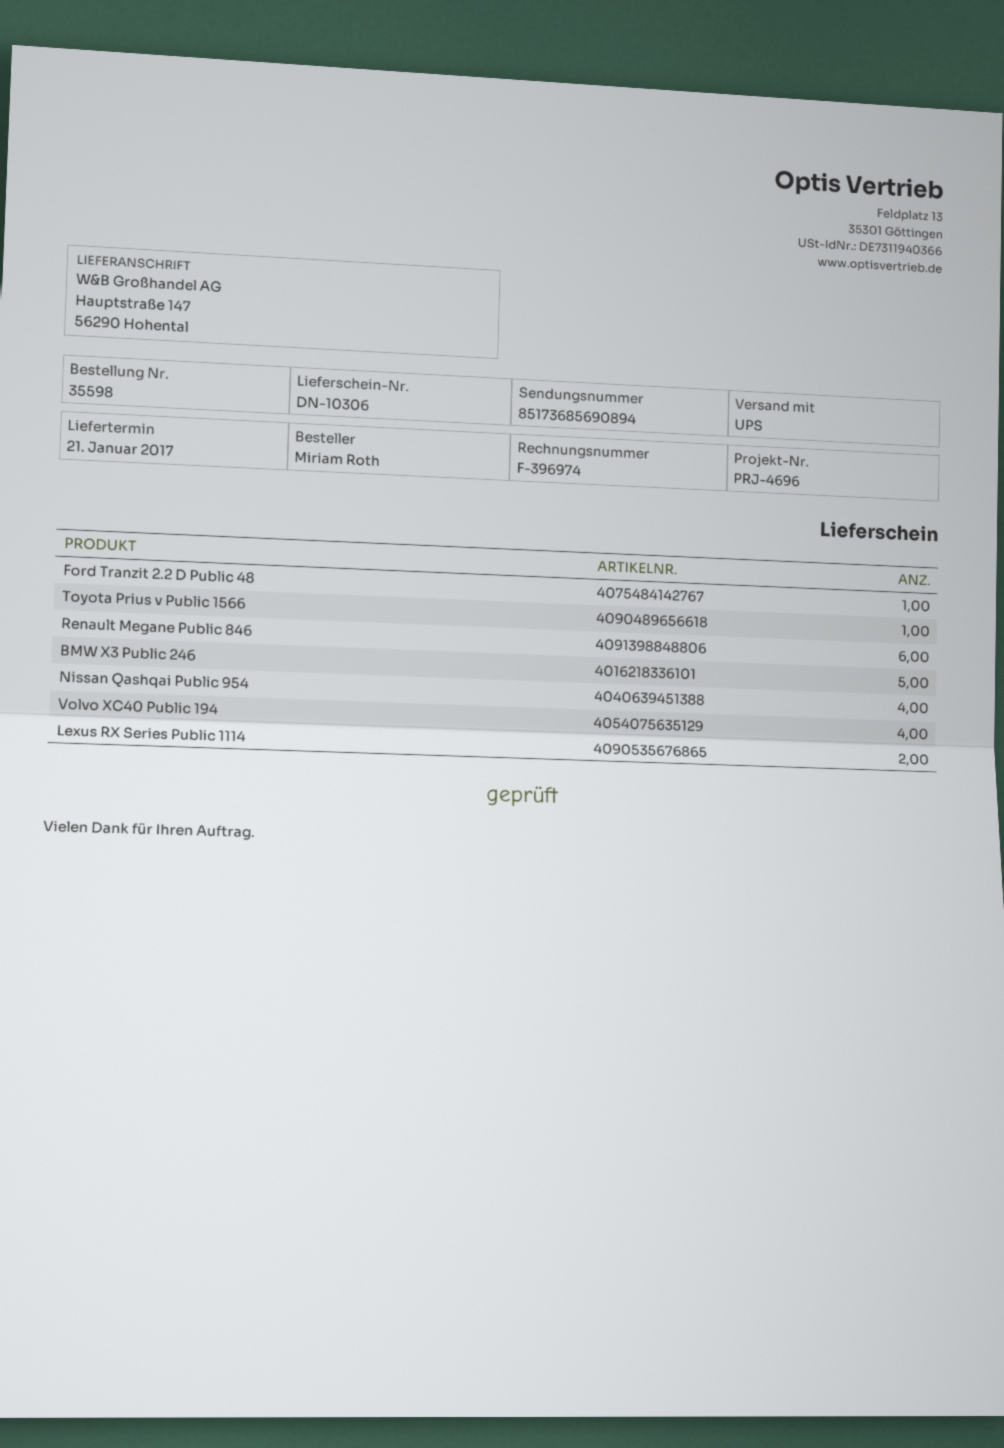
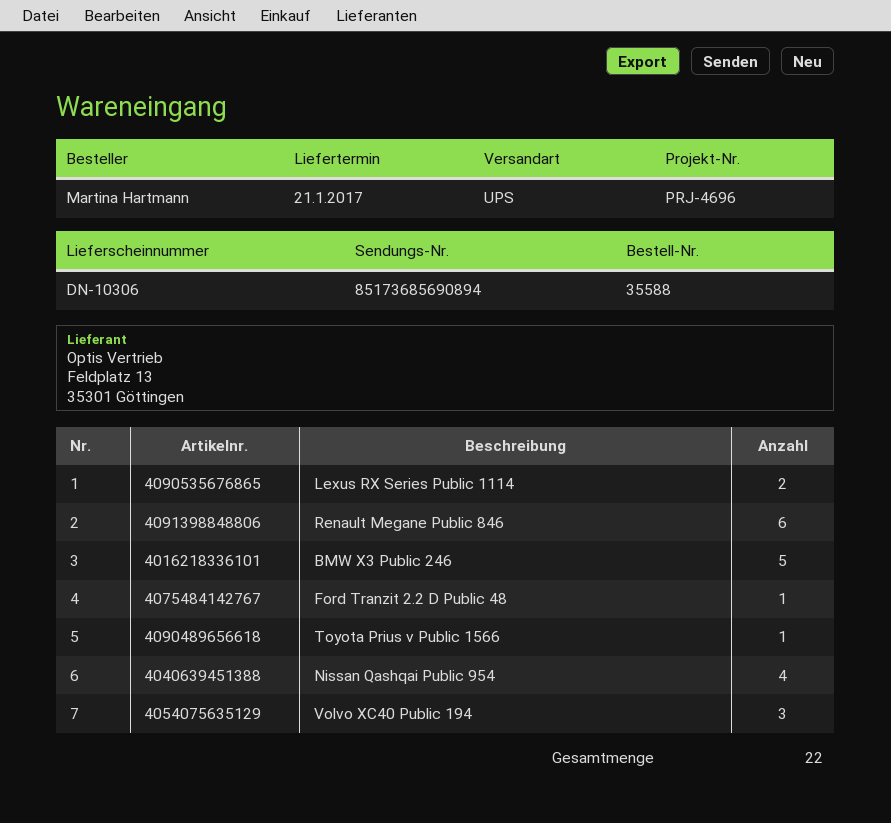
order number: 35598 -> 35588
ordered by: Miriam Roth -> Martina Hartmann
Volvo XC40 Public 194: 4 -> 3

